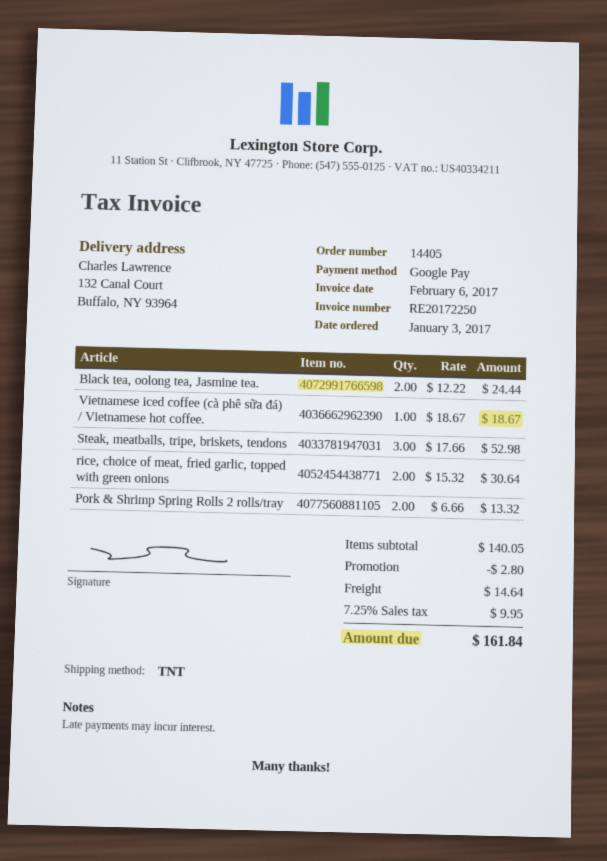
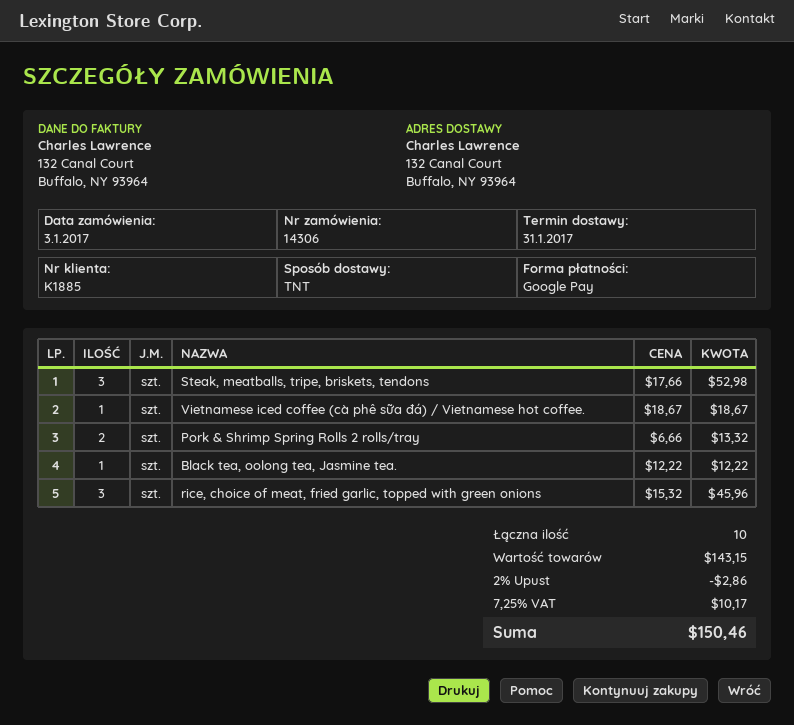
order number: 14405 -> 14306
Black tea, oolong tea, Jasmine tea.: 2 x 12.22 = 24.44 -> 1 x 12.22 = 12.22
rice, choice of meat, fried garlic, topped with green onions: 2 x 15.32 = 30.64 -> 3 x 15.32 = 45.96
subtotal: 140.05 -> 143.15
discount: 2.80 -> 2.86
shipping: 14.64 -> none
tax: 7.25% = 9.95 -> 7.25% = 10.17
total: 161.84 -> 150.46

